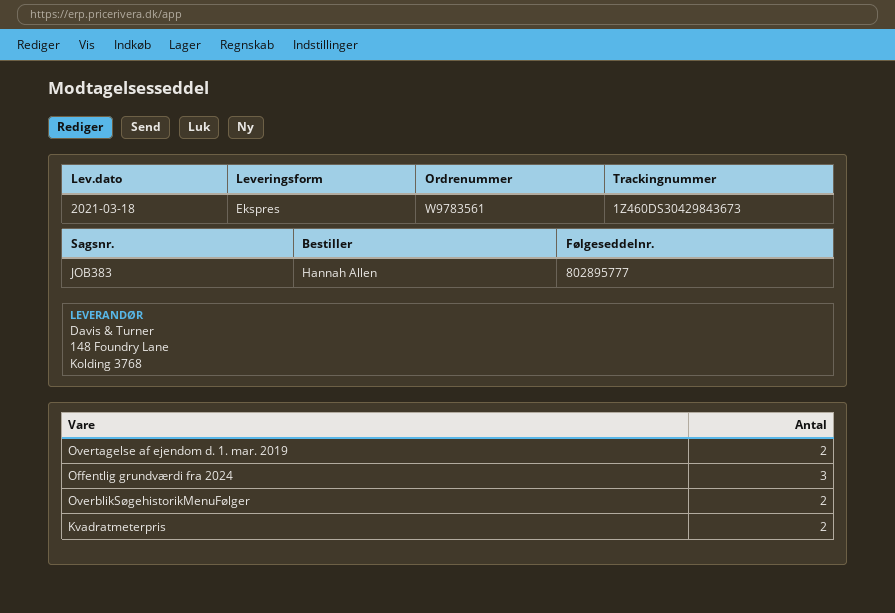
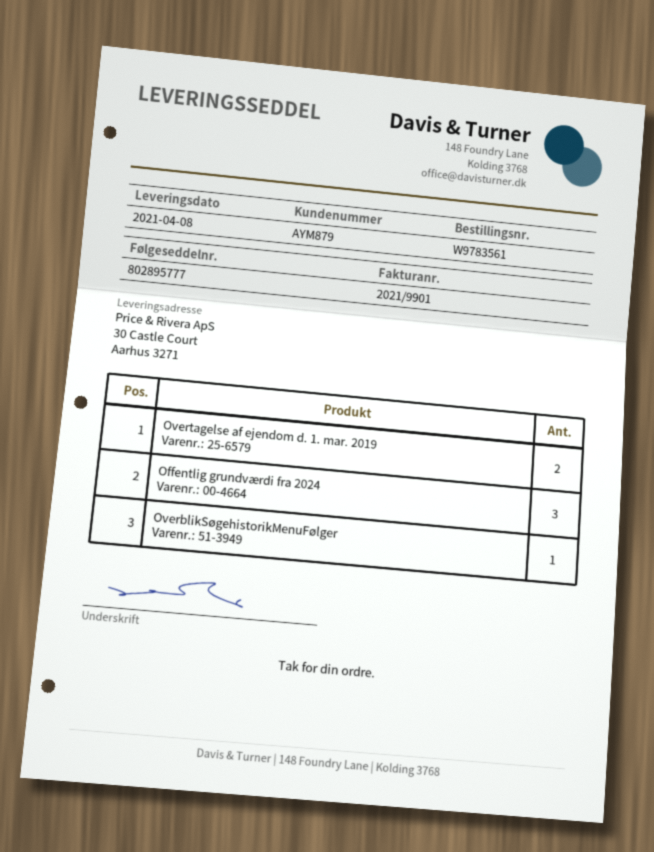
delivery date: 2021-03-18 -> 2021-04-08
OverblikSøgehistorikMenuFølger: 2 -> 1
Kvadratmeterpris: 2 -> none

